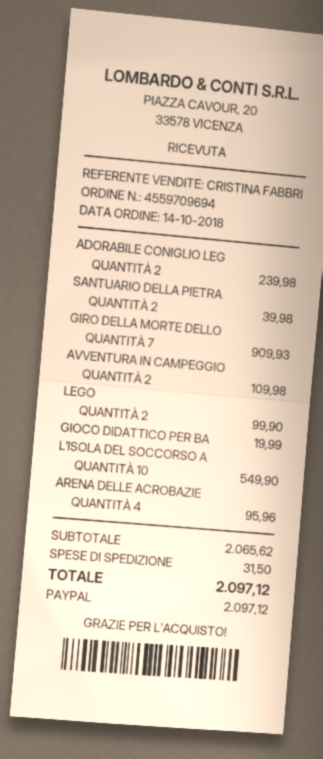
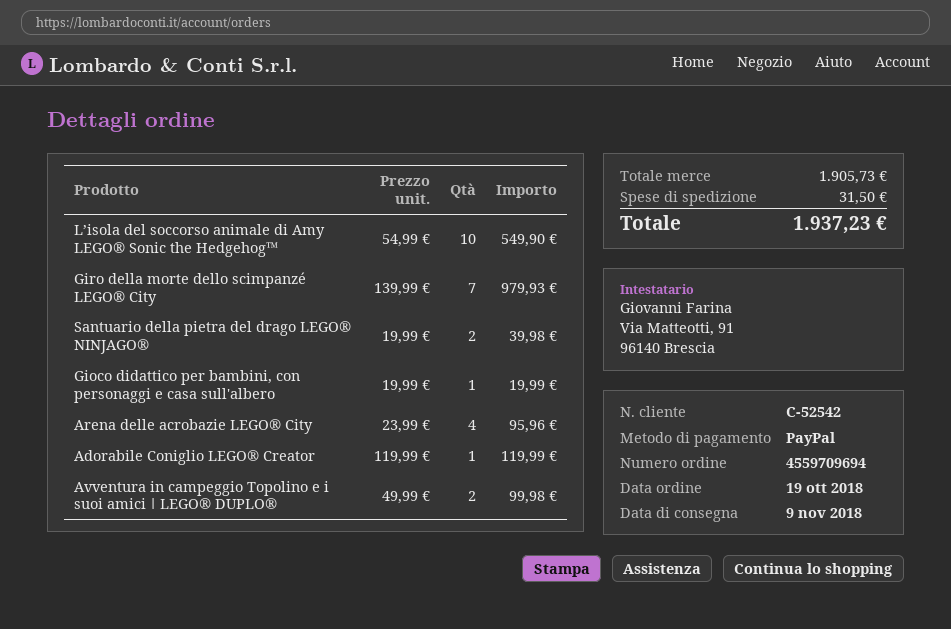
order date: 2018-10-14 -> 2018-10-19
ADORABILE CONIGLIO LEG: 2 for 239.98 -> 1 for 119.99
GIRO DELLA MORTE DELLO: 7 for 909.93 -> 7 for 979.93
AVVENTURA IN CAMPEGGIO: 2 for 109.98 -> 2 for 99.98
LEGO: 2 for 99.90 -> none
subtotal: 2065.62 -> 1905.73
total: 2097.12 -> 1937.23

